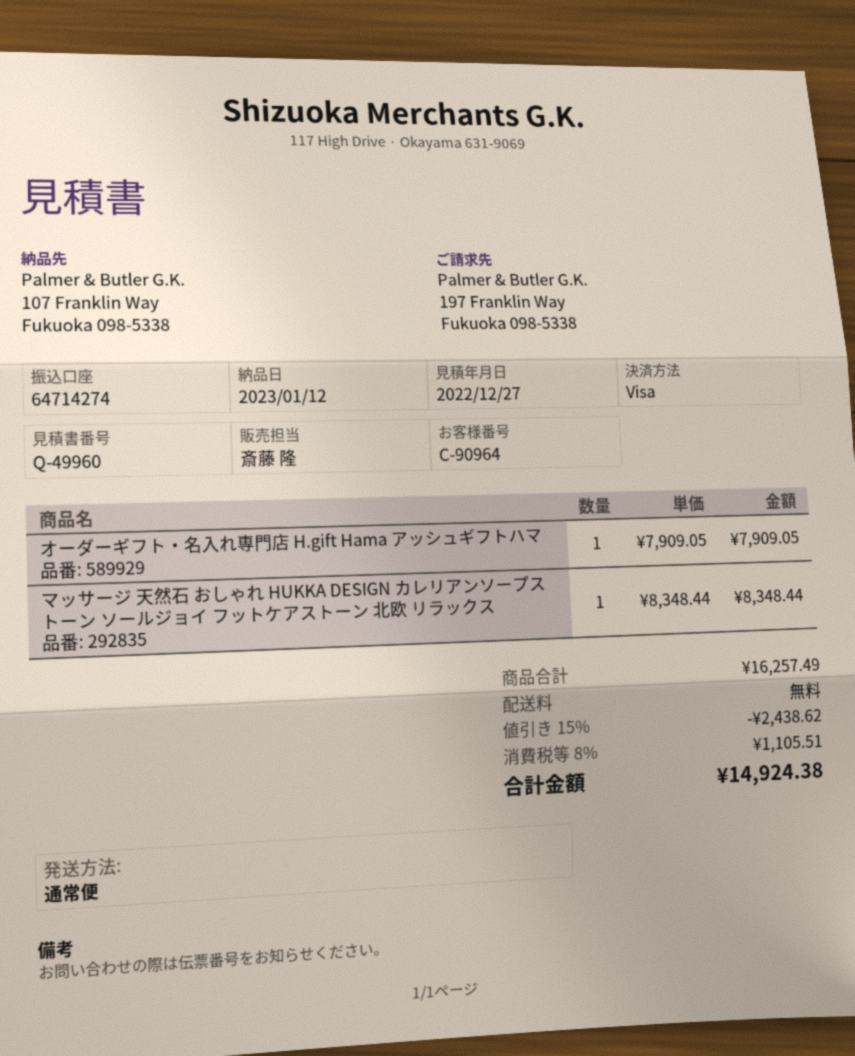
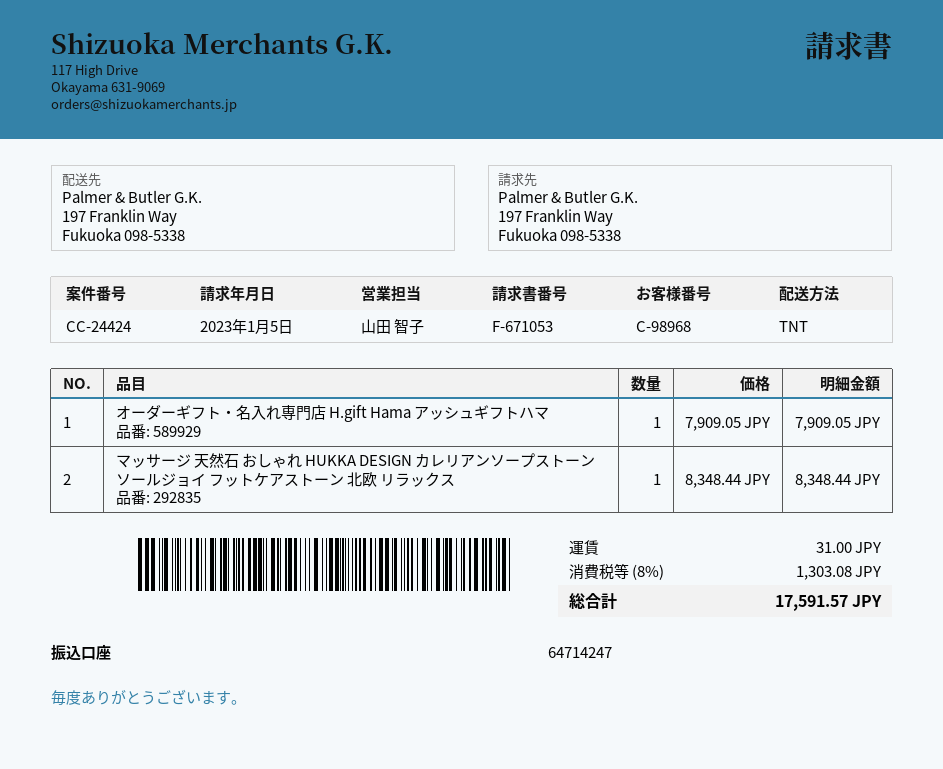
customer number: C-90964 -> C-98968
sales rep: 斎藤 隆 -> 山田 智子
bank account: 64714274 -> 64714247
shipping method: standard -> TNT
ship to: 107 Franklin Way, Fukuoka 098-5338 -> 197 Franklin Way, Fukuoka 098-5338
discount: 15% = 2438.62 -> none
shipping: 0.00 -> 31.00
tax: 8% = 1105.51 -> 8% = 1303.08
total: 14924.38 -> 17591.57

